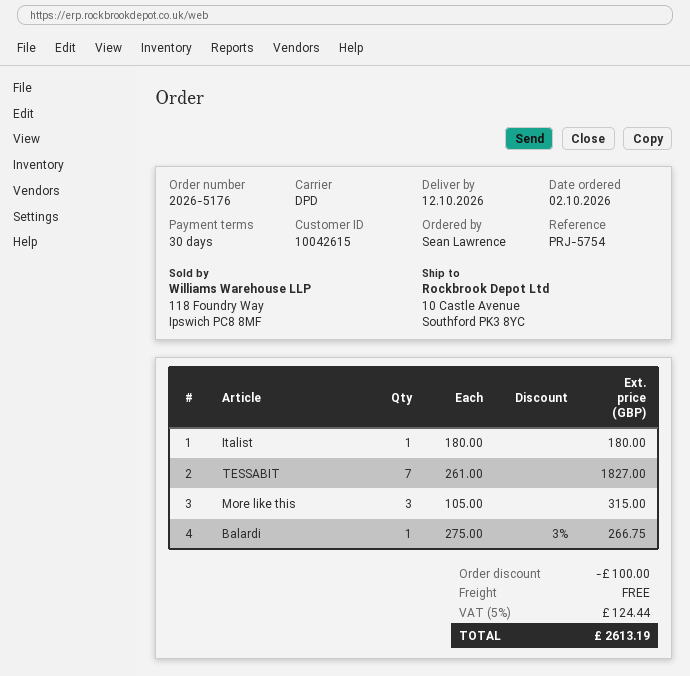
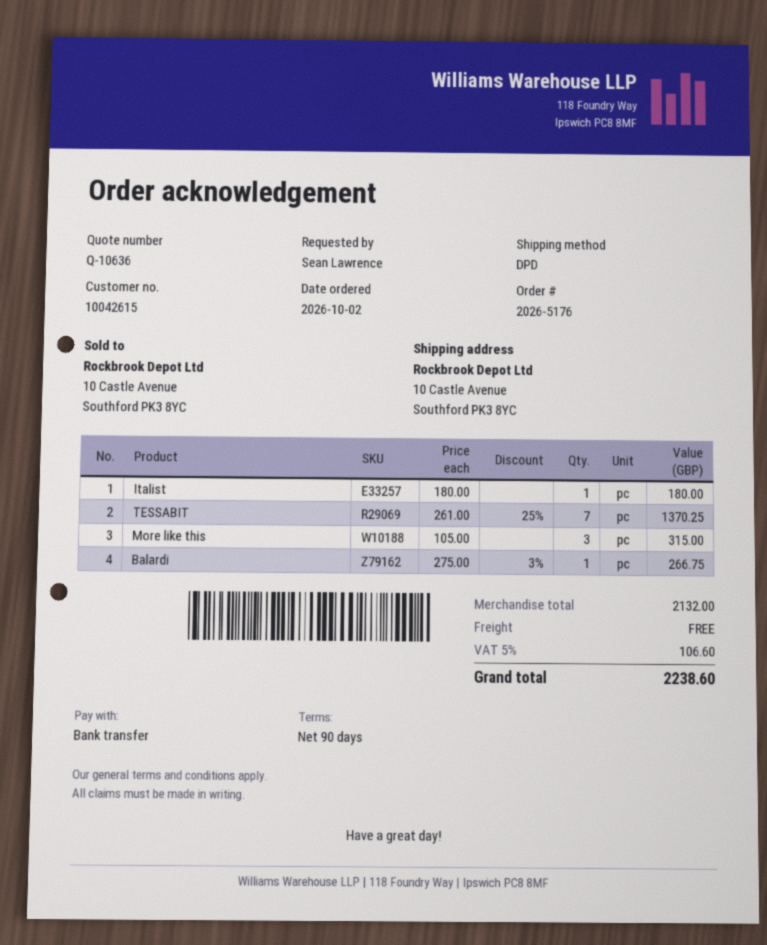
payment terms: 30 days -> 90 days
TESSABIT: 7 x 261.00 = 1827.00 -> 7 x 261.00 - 25% = 1370.25
discount: 100.00 -> none
tax: 5% = 124.44 -> 5% = 106.60
total: 2613.19 -> 2238.60

